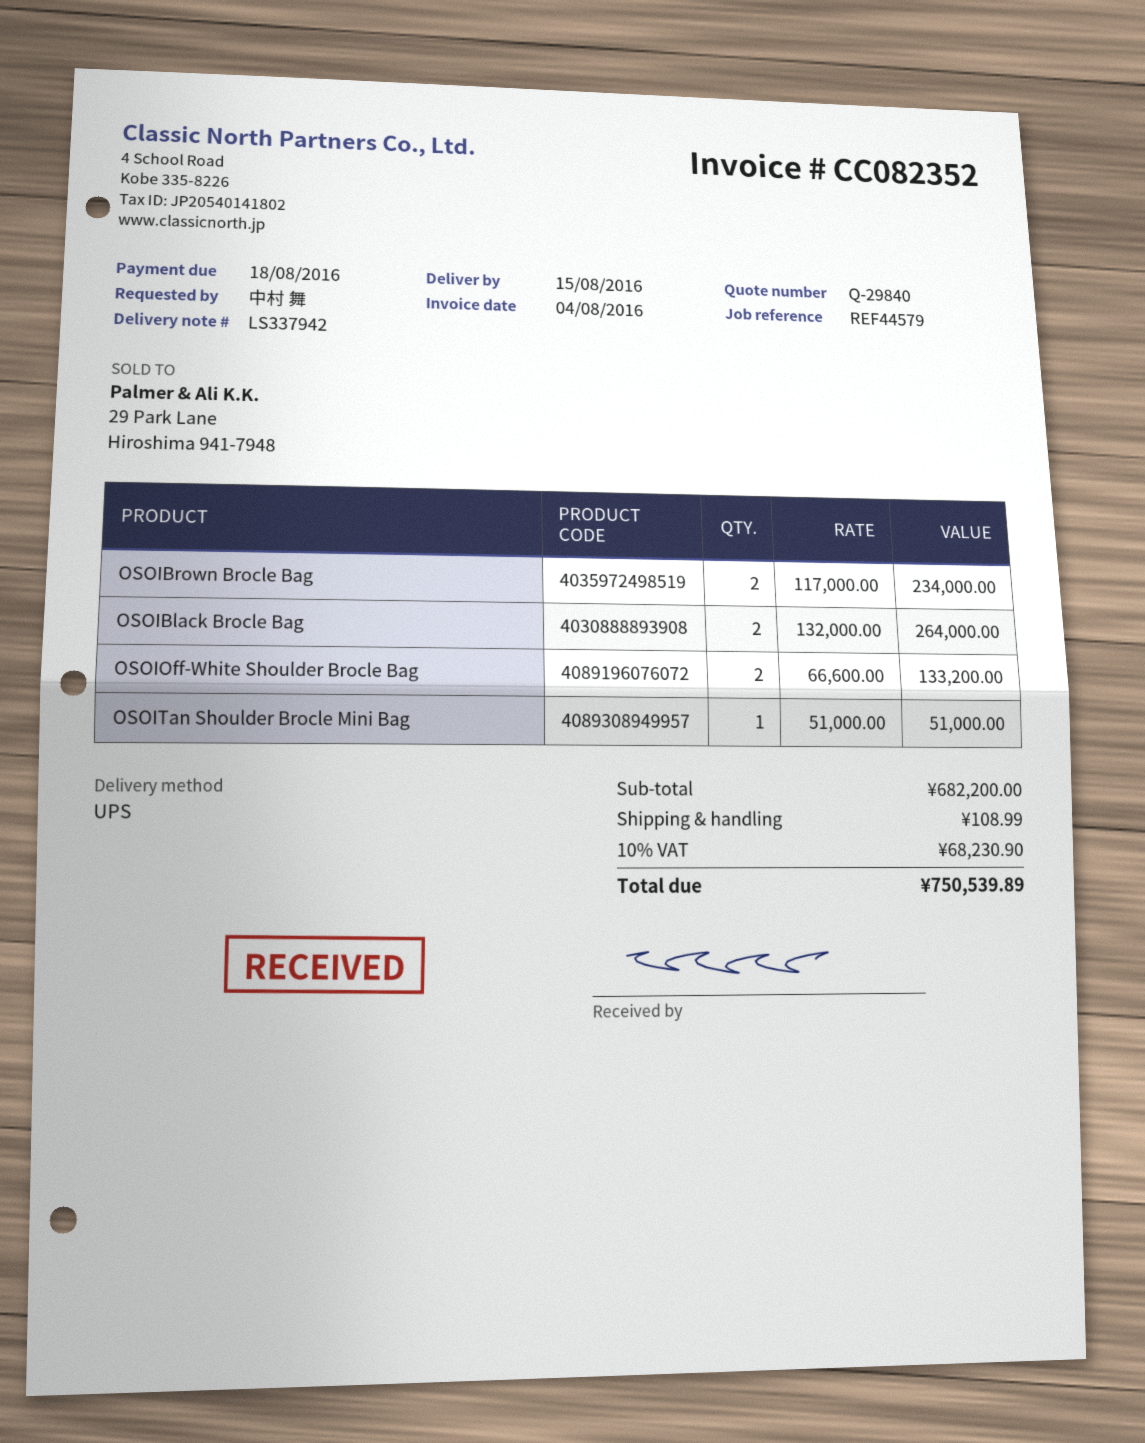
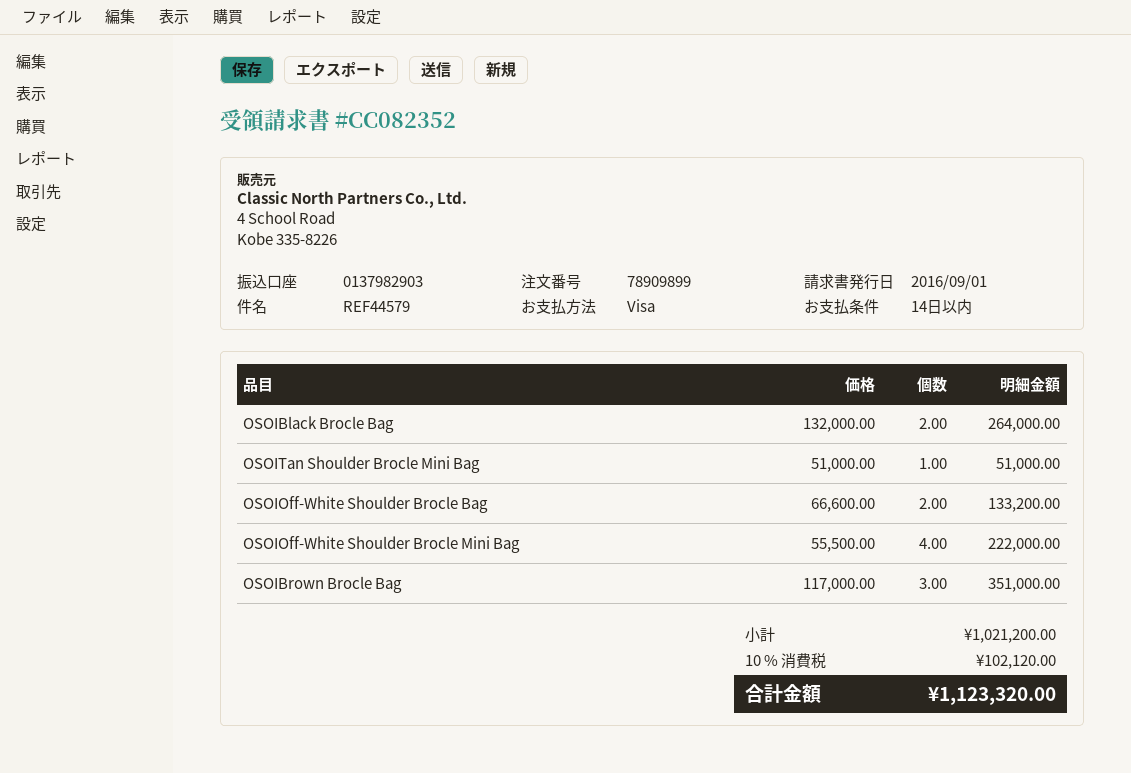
invoice date: 2016-08-04 -> 2016-09-01
OSOIBrown Brocle Bag: 2 x 117000.00 = 234000.00 -> 3 x 117000.00 = 351000.00
OSOIOff-White Shoulder Brocle Mini Bag: none -> 4 x 55500.00 = 222000.00
subtotal: 682200.00 -> 1021200.00
shipping: 108.99 -> none
tax: 10% = 68230.90 -> 10% = 102120.00
total: 750539.89 -> 1123320.00

